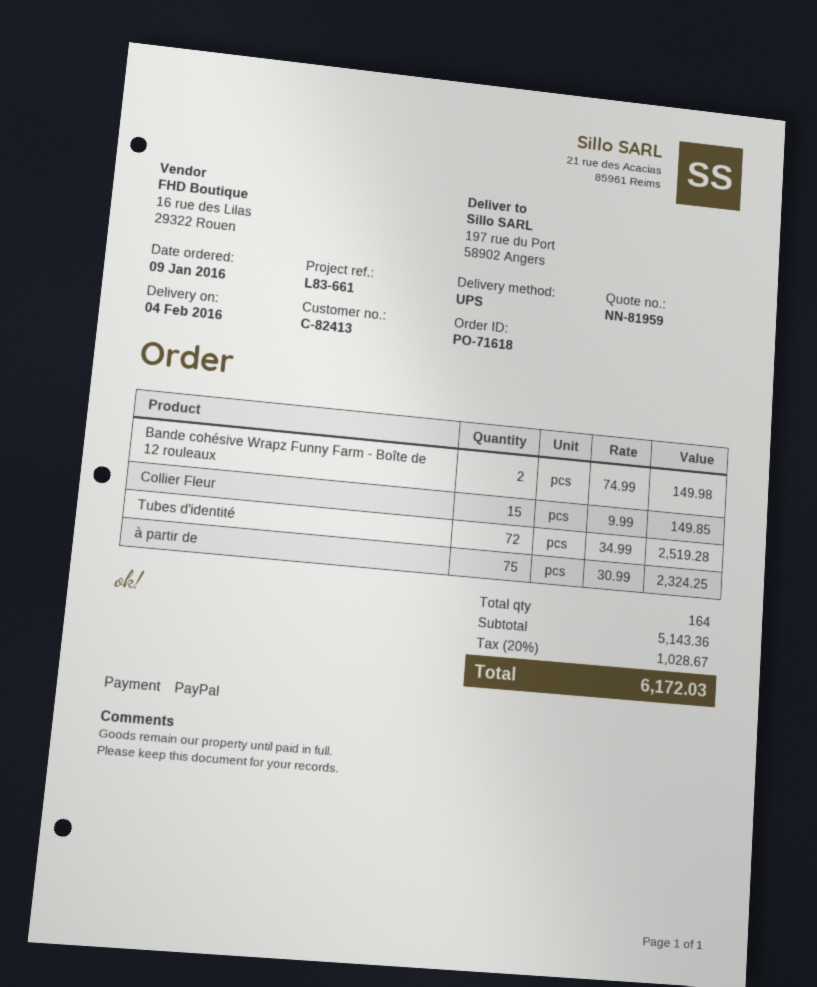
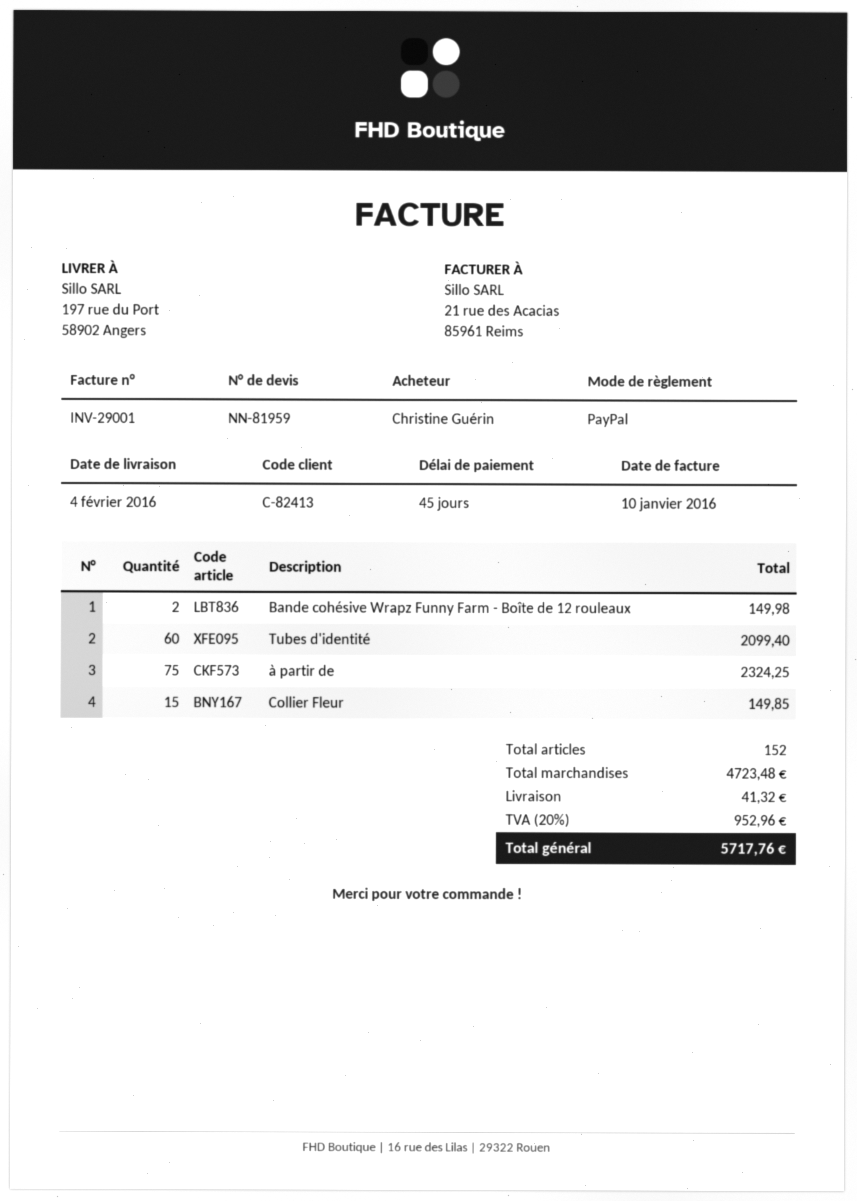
Tubes d'identité: 72 for 2519.28 -> 60 for 2099.40
total quantity: 164 -> 152
subtotal: 5143.36 -> 4723.48
shipping: none -> 41.32
tax: 20% = 1028.67 -> 20% = 952.96
total: 6172.03 -> 5717.76

